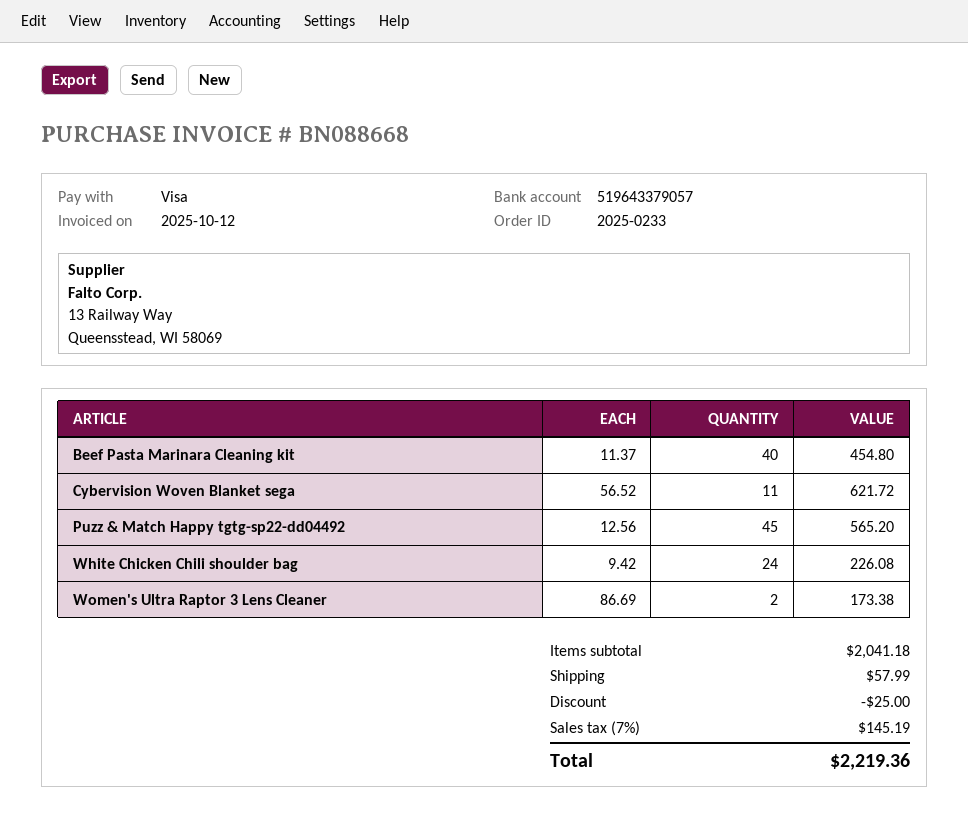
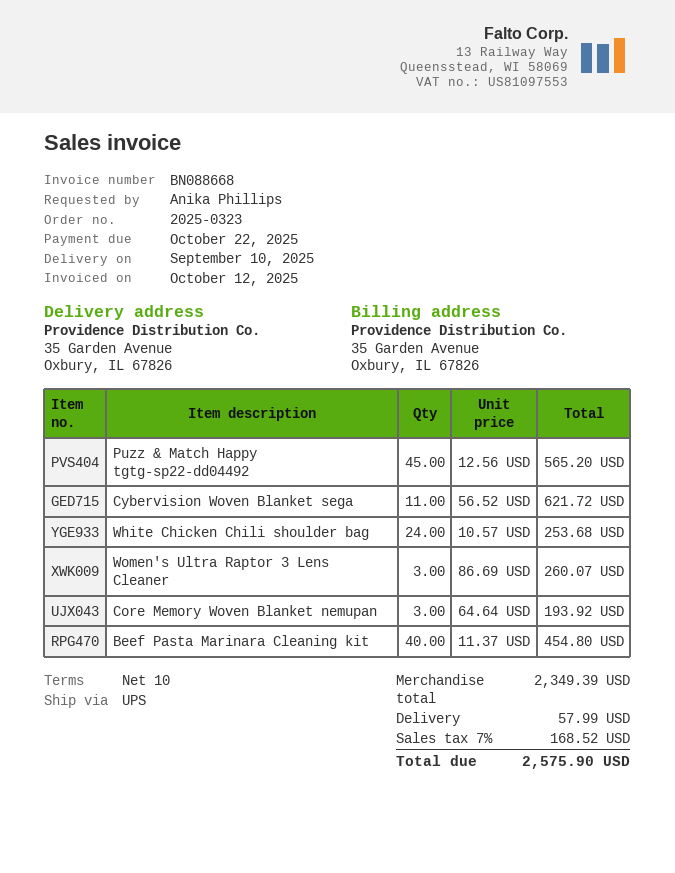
order number: 2025-0233 -> 2025-0323
White Chicken Chili shoulder bag: 24 x 9.42 = 226.08 -> 24 x 10.57 = 253.68
Women's Ultra Raptor 3 Lens Cleaner: 2 x 86.69 = 173.38 -> 3 x 86.69 = 260.07
Core Memory Woven Blanket nemupan: none -> 3 x 64.64 = 193.92
subtotal: 2041.18 -> 2349.39
discount: 25.00 -> none
tax: 7% = 145.19 -> 7% = 168.52
total: 2219.36 -> 2575.90

